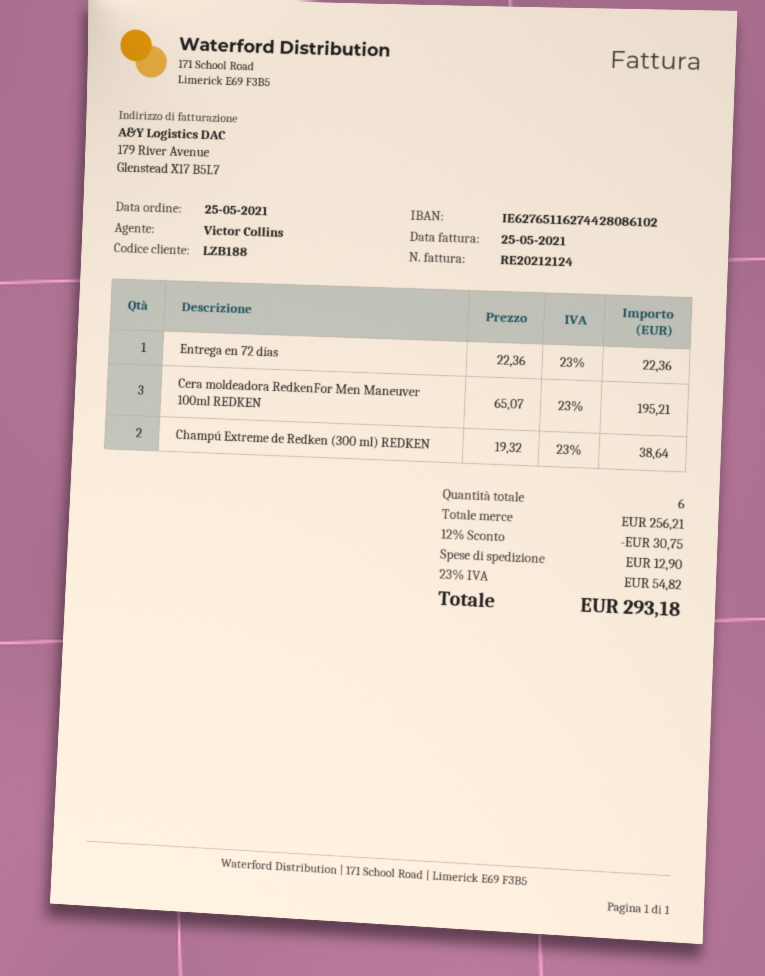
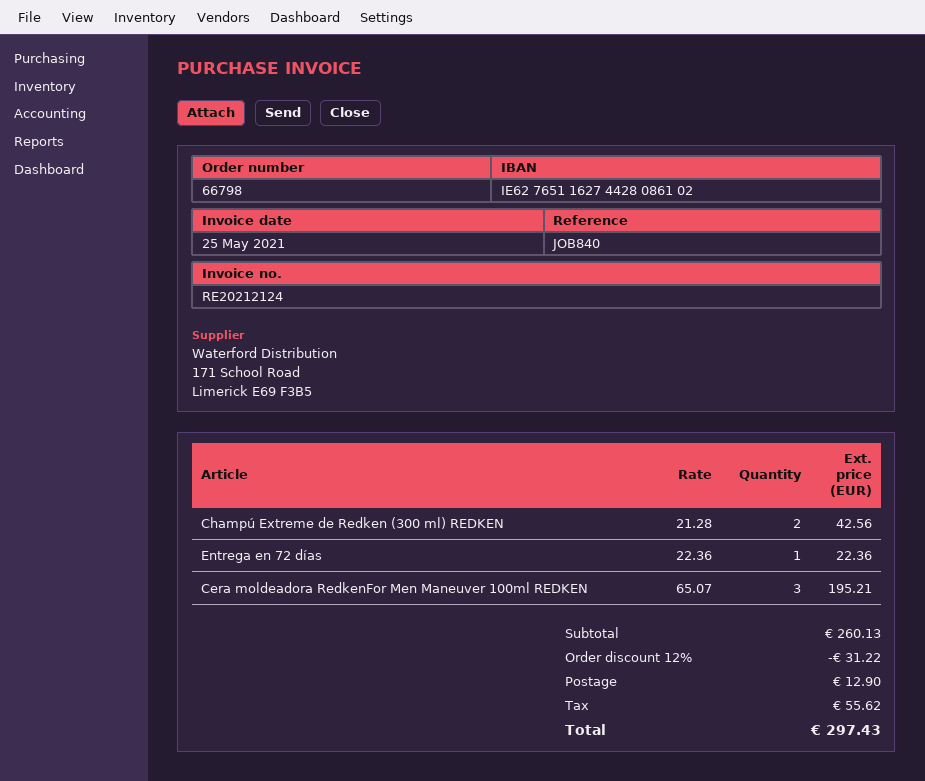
Champú Extreme de Redken (300 ml) REDKEN: 2 x 19.32 = 38.64 -> 2 x 21.28 = 42.56
subtotal: 256.21 -> 260.13
discount: 12% = 30.75 -> 12% = 31.22
tax: 54.82 -> 55.62
total: 293.18 -> 297.43

